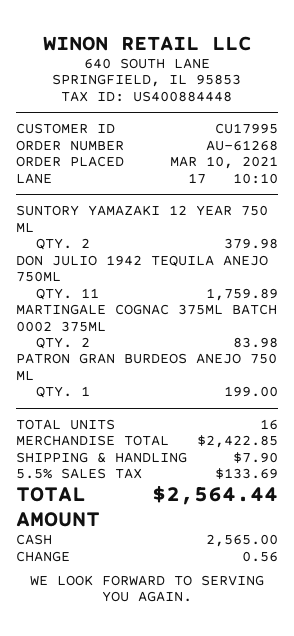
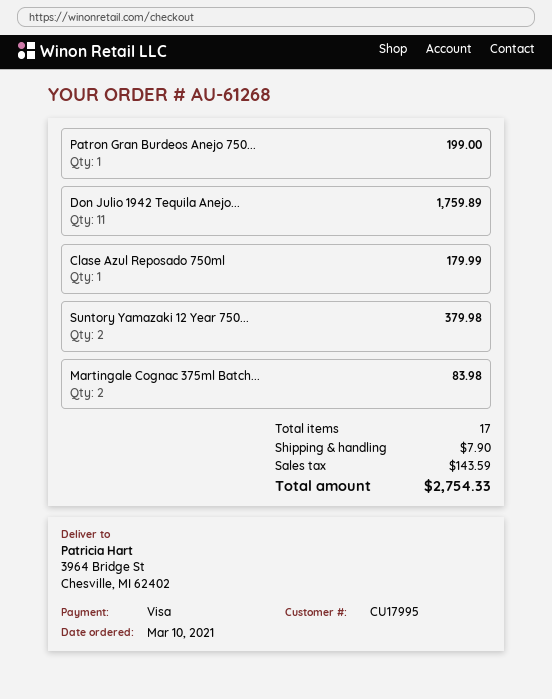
payment method: cash -> Visa
Clase Azul Reposado 750ml: none -> 1 for 179.99
total quantity: 16 -> 17
tax: 133.69 -> 143.59
total: 2564.44 -> 2754.33

